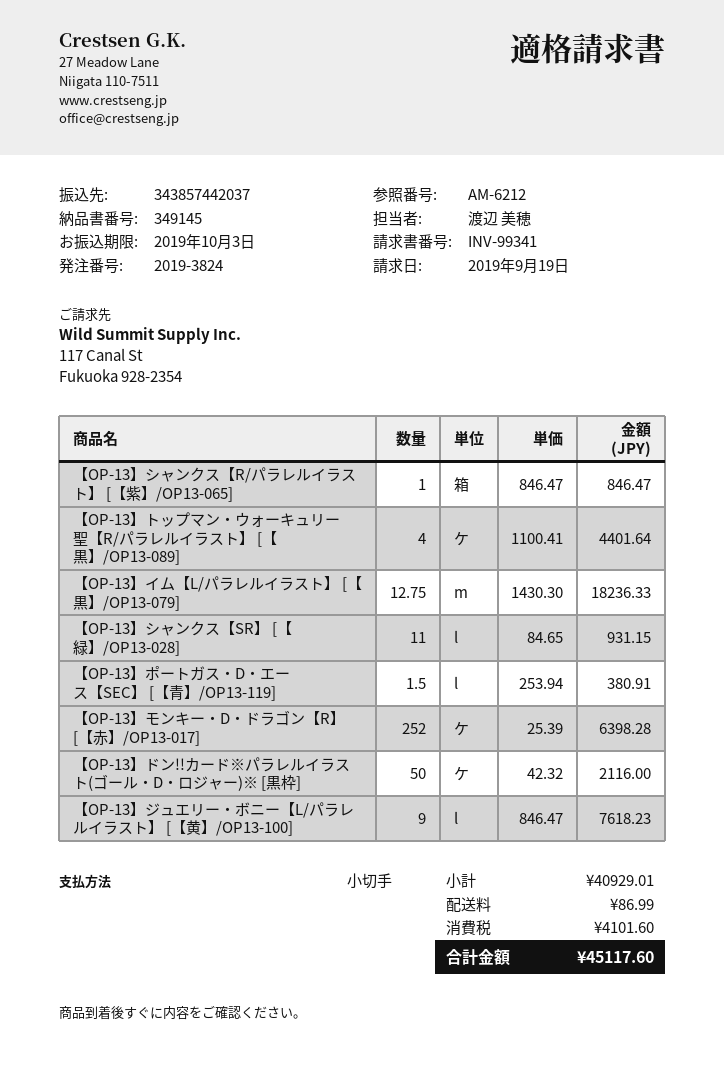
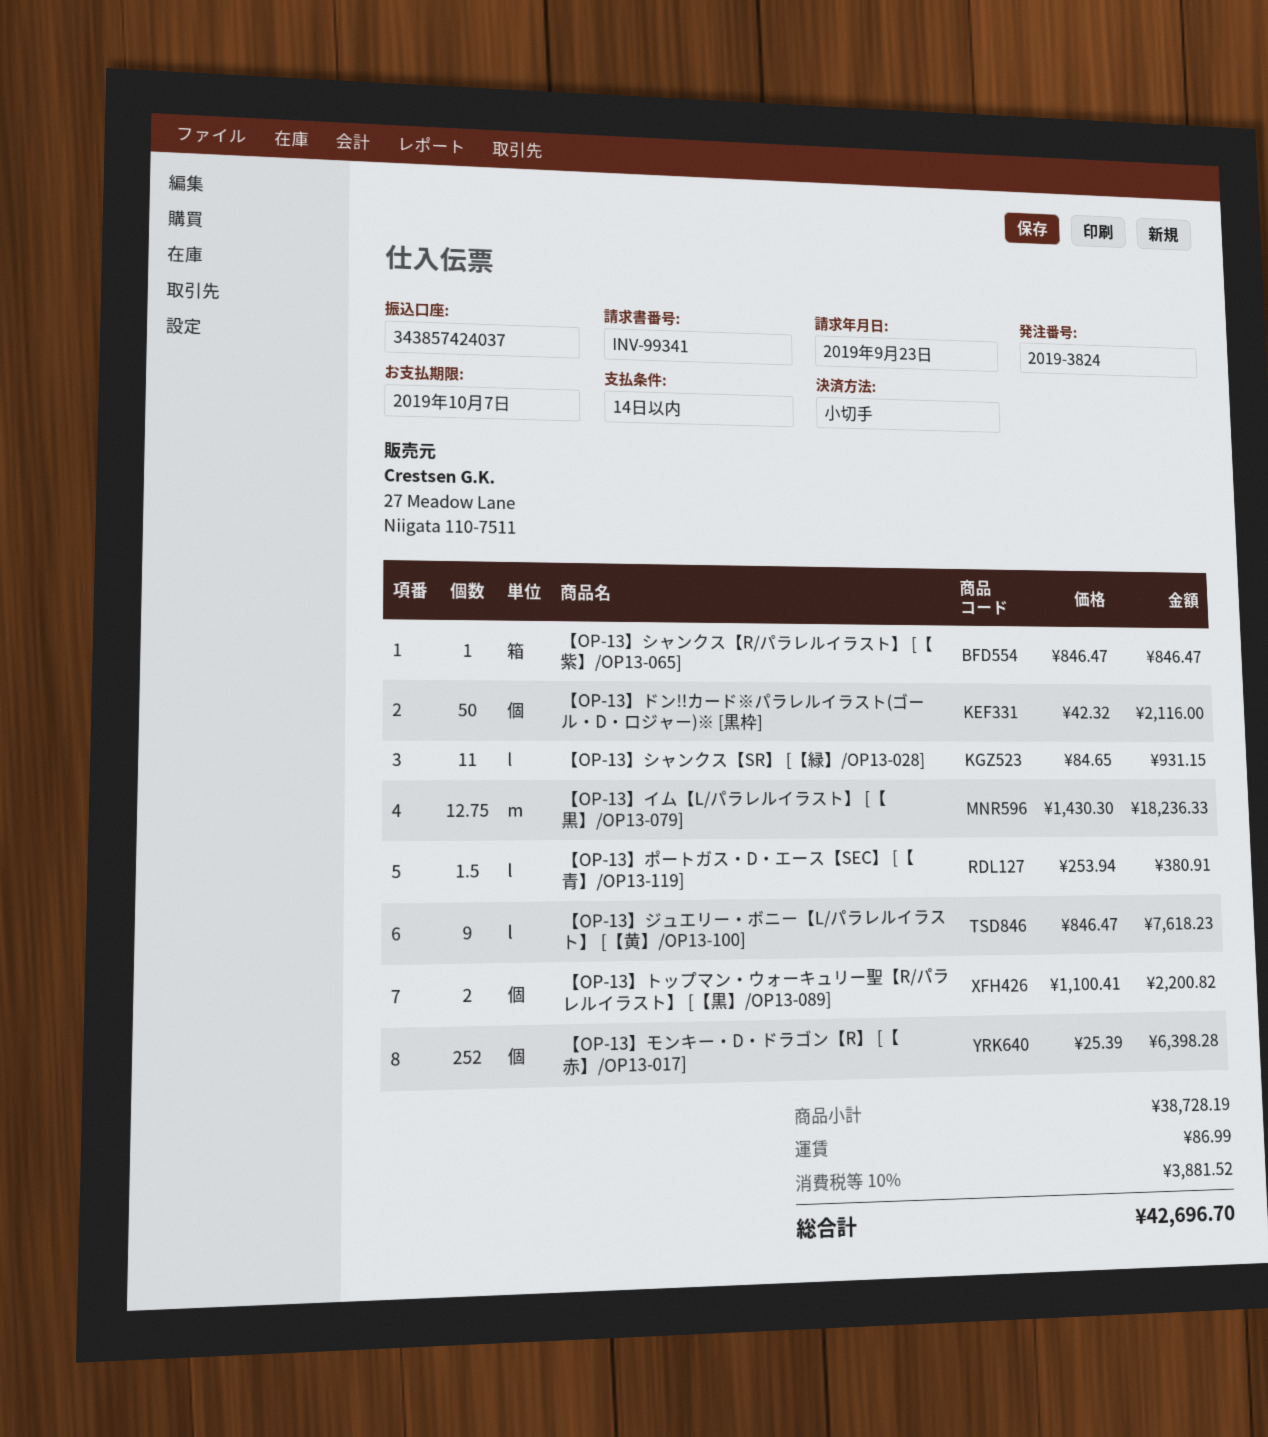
invoice date: 2019-09-19 -> 2019-09-23
due date: 2019-10-03 -> 2019-10-07
bank account: 343857442037 -> 343857424037
【OP-13】トップマン・ウォーキュリー聖【R/パラレルイラスト】 [【黒】/OP13-089]: 4 x 1100.41 = 4401.64 -> 2 x 1100.41 = 2200.82
subtotal: 40929.01 -> 38728.19
tax: 4101.60 -> 3881.52
total: 45117.60 -> 42696.70

